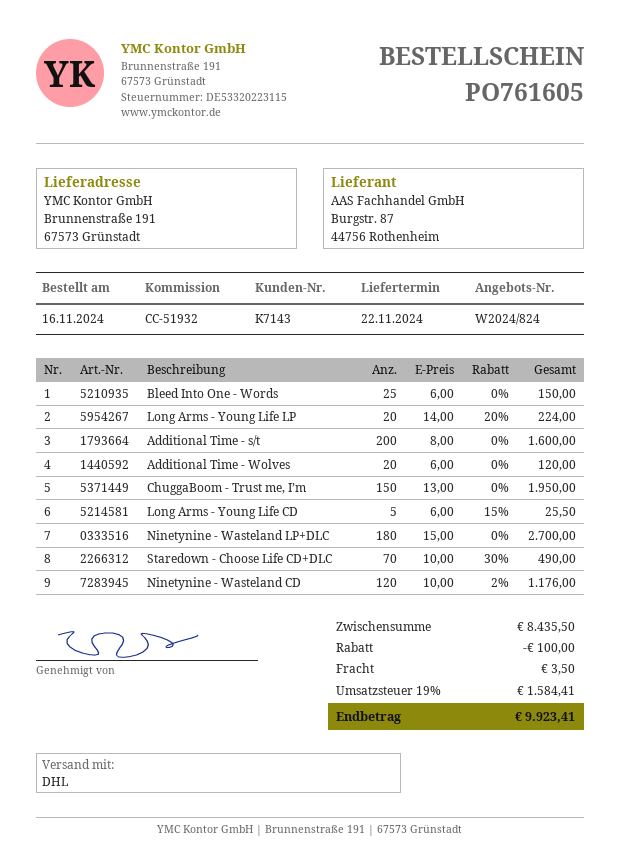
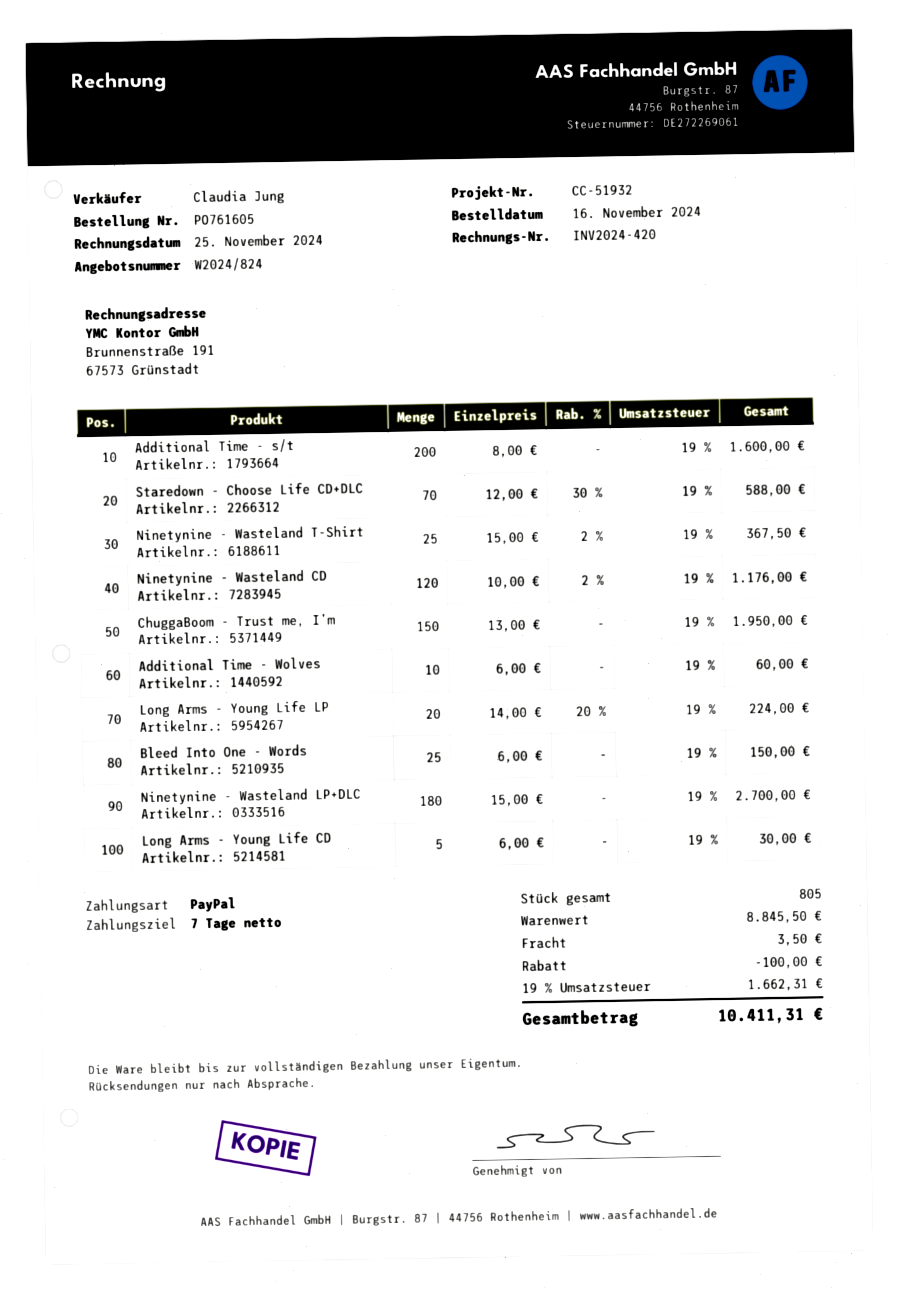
Additional Time - Wolves: 20 x 6.00 = 120.00 -> 10 x 6.00 = 60.00
Long Arms - Young Life CD: 5 x 6.00 - 15% = 25.50 -> 5 x 6.00 = 30.00
Staredown - Choose Life CD+DLC: 70 x 10.00 - 30% = 490.00 -> 70 x 12.00 - 30% = 588.00
Ninetynine - Wasteland T-Shirt: none -> 25 x 15.00 - 2% = 367.50
subtotal: 8435.50 -> 8845.50
tax: 19% = 1584.41 -> 19% = 1662.31
total: 9923.41 -> 10411.31

